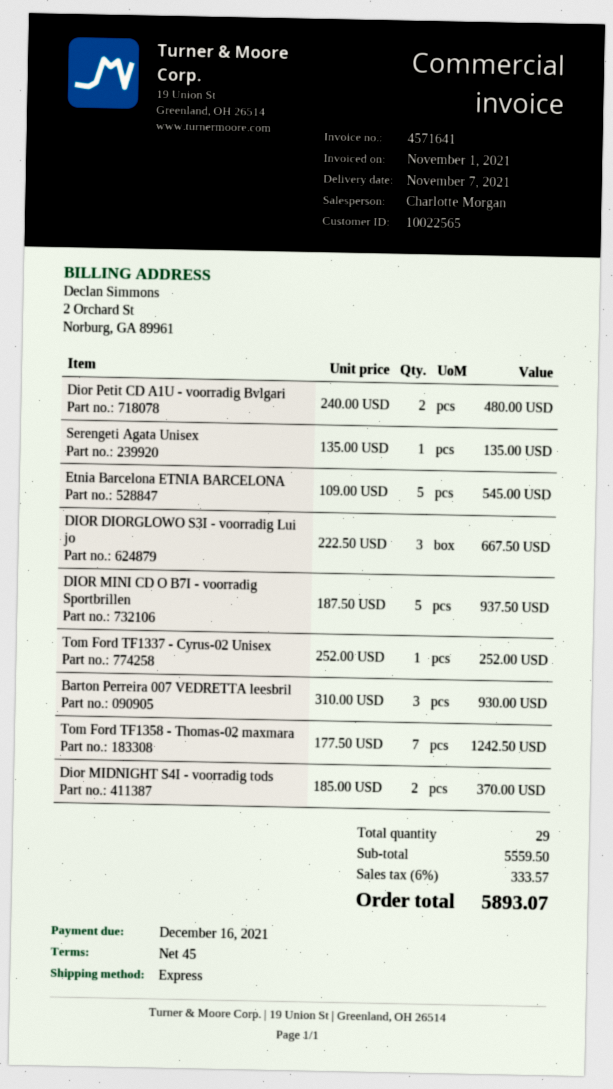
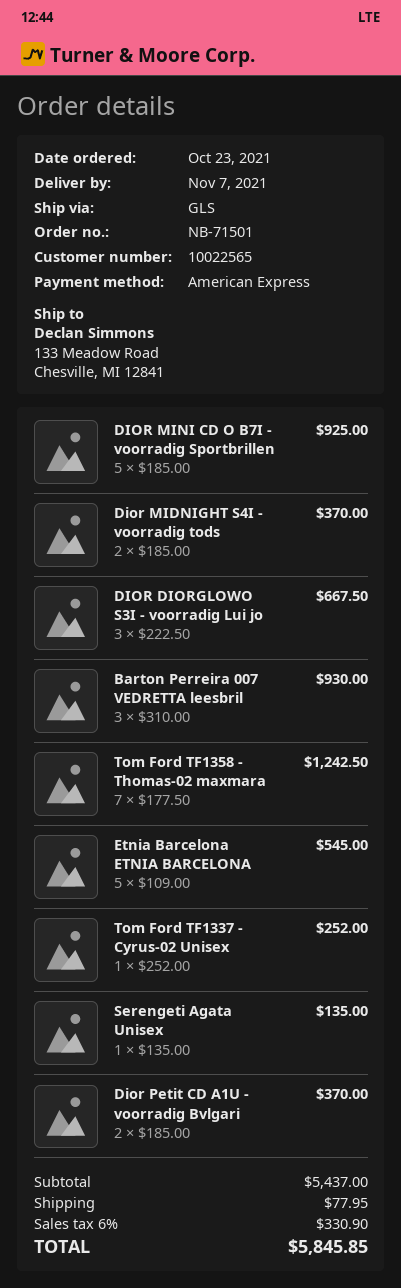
shipping method: express -> GLS
Dior Petit CD A1U - voorradig Bvlgari: 2 x 240.00 = 480.00 -> 2 x 185.00 = 370.00
DIOR MINI CD O B7I - voorradig Sportbrillen: 5 x 187.50 = 937.50 -> 5 x 185.00 = 925.00
subtotal: 5559.50 -> 5437.00
shipping: none -> 77.95
tax: 6% = 333.57 -> 6% = 330.90
total: 5893.07 -> 5845.85

